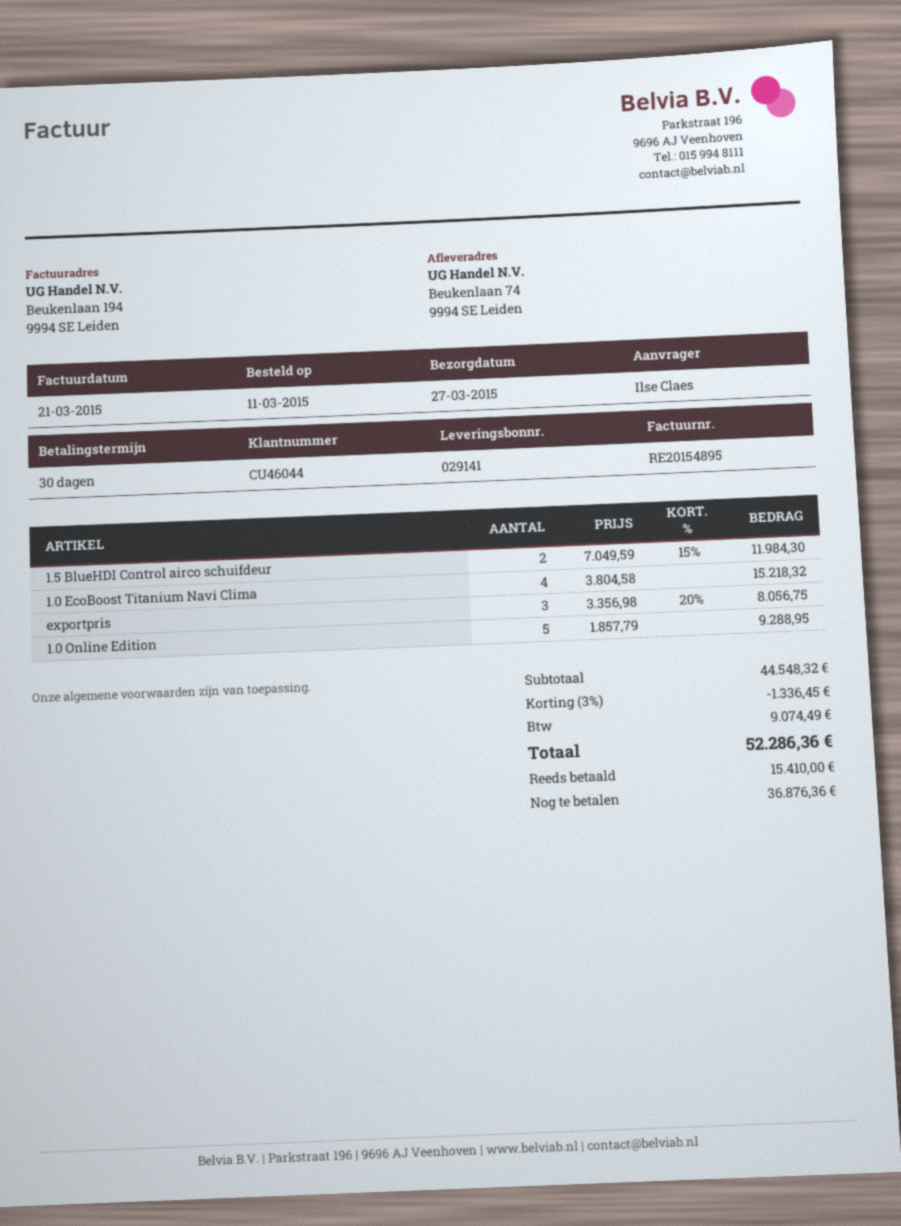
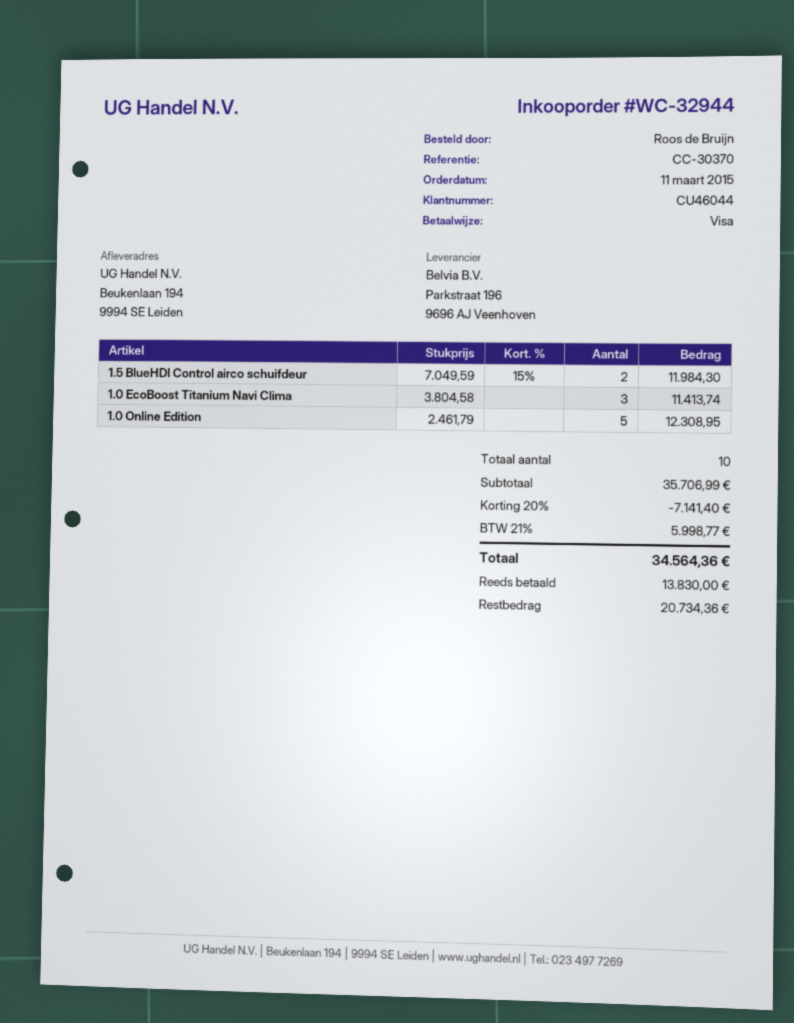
ordered by: Ilse Claes -> Roos de Bruijn
ship to: Beukenlaan 74, 9994 SE Leiden -> Beukenlaan 194, 9994 SE Leiden
1.0 EcoBoost Titanium Navi Clima: 4 x 3804.58 = 15218.32 -> 3 x 3804.58 = 11413.74
exportpris: 3 x 3356.98 - 20% = 8056.75 -> none
1.0 Online Edition: 5 x 1857.79 = 9288.95 -> 5 x 2461.79 = 12308.95
subtotal: 44548.32 -> 35706.99
discount: 3% = 1336.45 -> 20% = 7141.40
tax: 9074.49 -> 5998.77
total: 52286.36 -> 34564.36
deposit: 15410.00 -> 13830.00
balance: 36876.36 -> 20734.36

